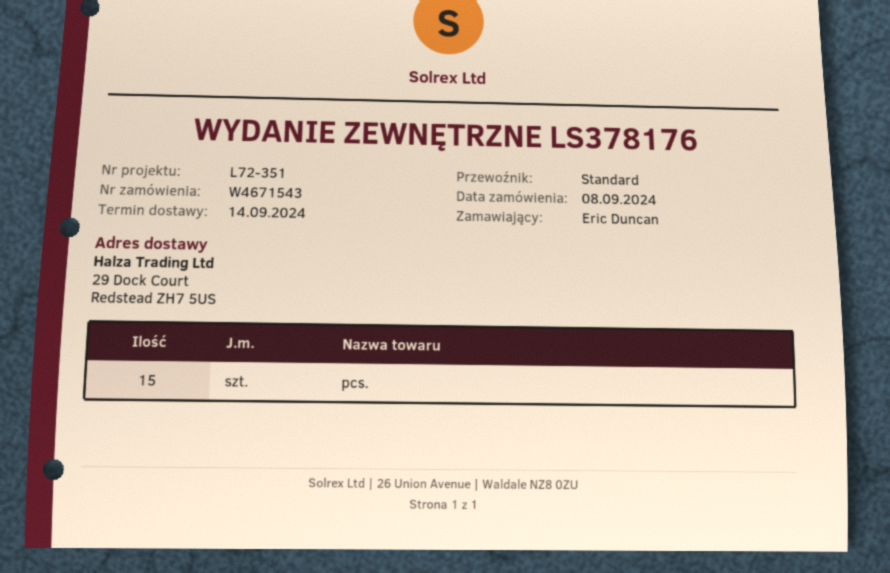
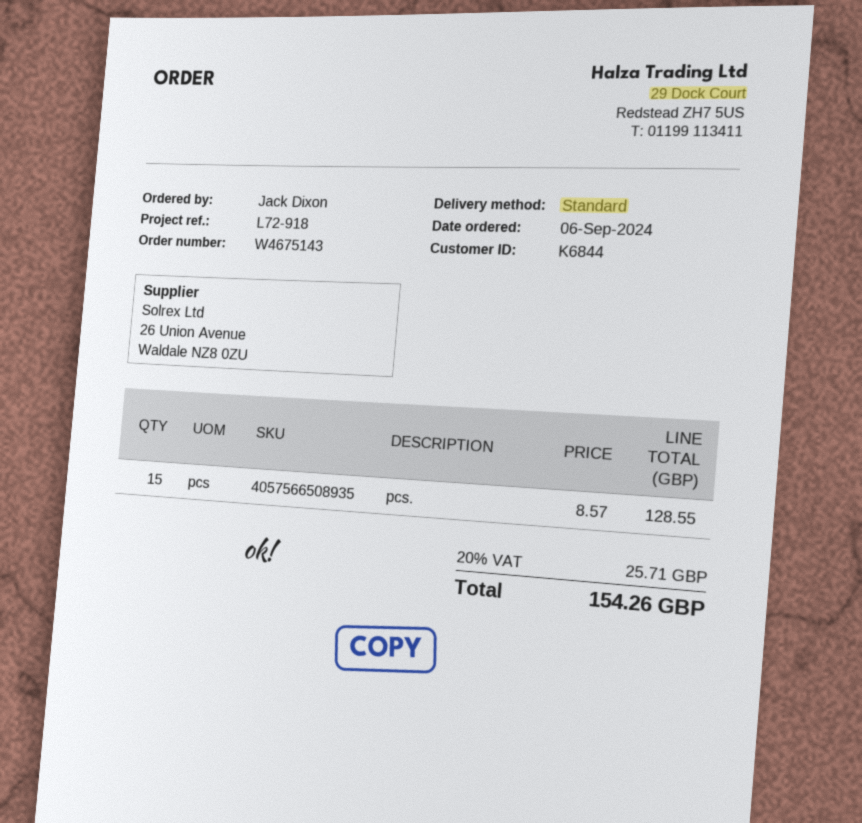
order number: W4671543 -> W4675143
order date: 2024-09-08 -> 2024-09-06
reference: L72-351 -> L72-918
ordered by: Eric Duncan -> Jack Dixon

